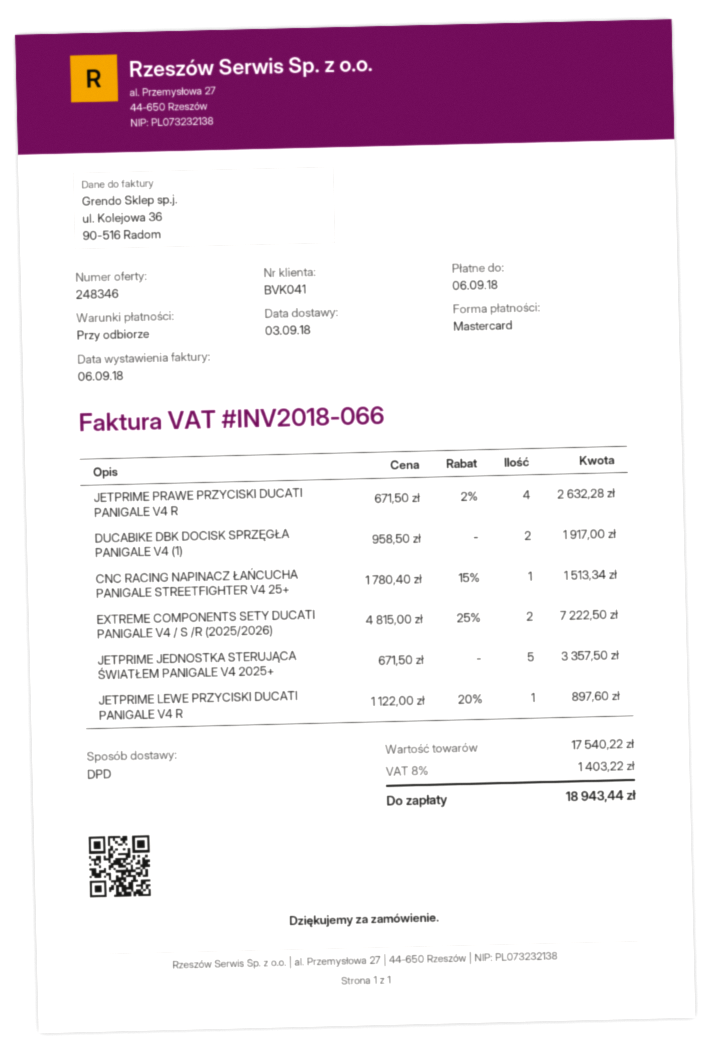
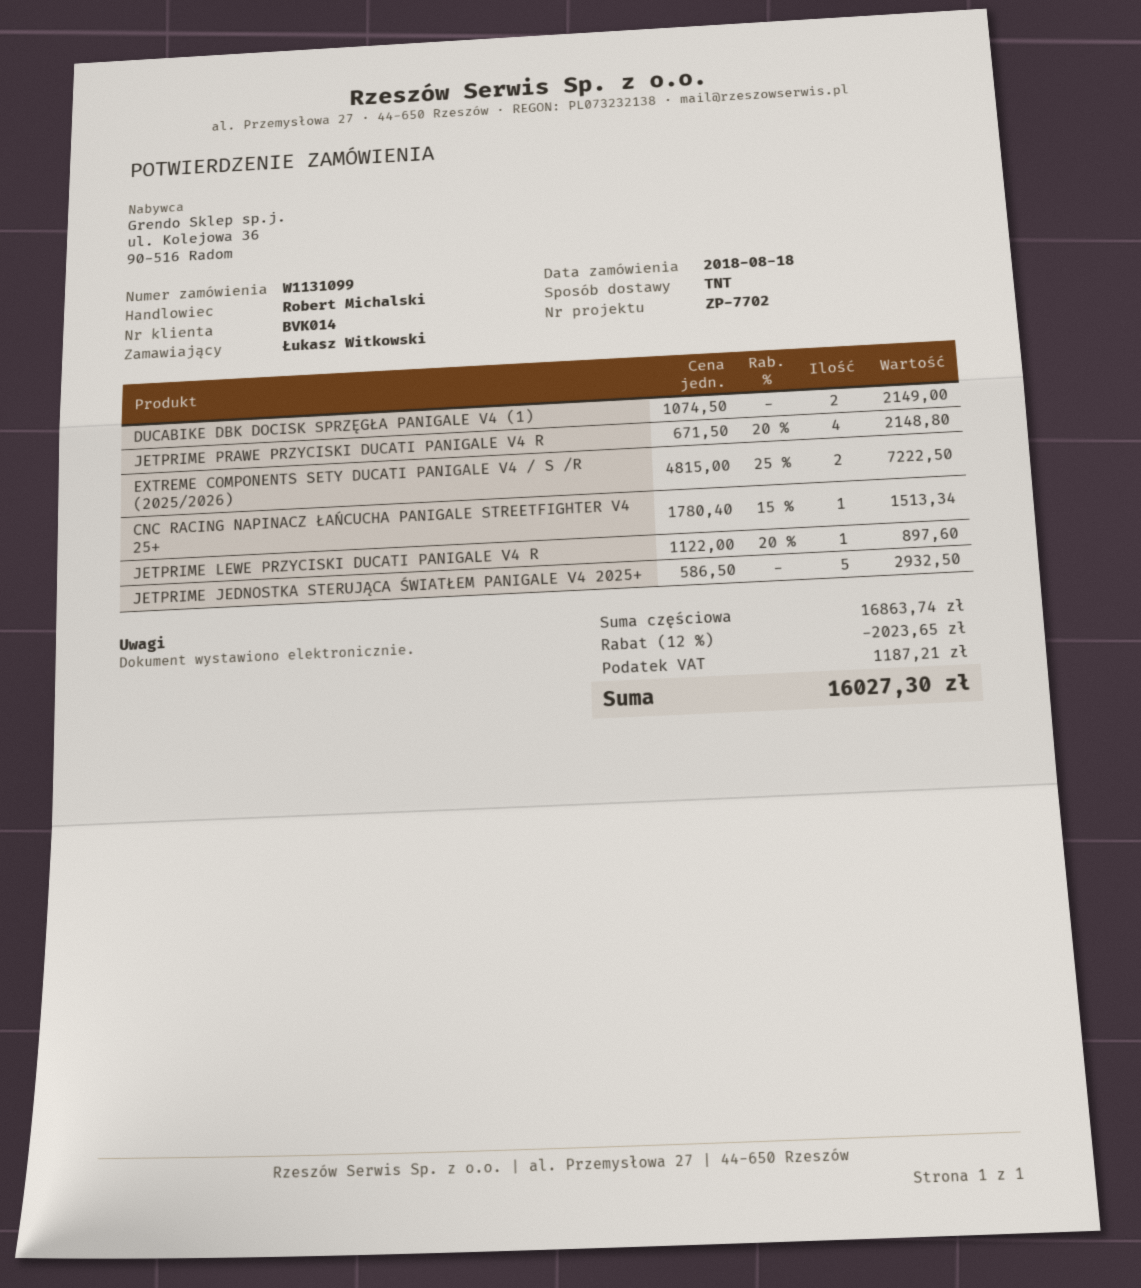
customer number: BVK041 -> BVK014
shipping method: DPD -> TNT
JETPRIME PRAWE PRZYCISKI DUCATI PANIGALE V4 R: 4 x 671.50 - 2% = 2632.28 -> 4 x 671.50 - 20% = 2148.80
DUCABIKE DBK DOCISK SPRZĘGŁA PANIGALE V4 (1): 2 x 958.50 = 1917.00 -> 2 x 1074.50 = 2149.00
JETPRIME JEDNOSTKA STERUJĄCA ŚWIATŁEM PANIGALE V4 2025+: 5 x 671.50 = 3357.50 -> 5 x 586.50 = 2932.50
subtotal: 17540.22 -> 16863.74
discount: none -> 12% = 2023.65
tax: 1403.22 -> 1187.21
total: 18943.44 -> 16027.30

